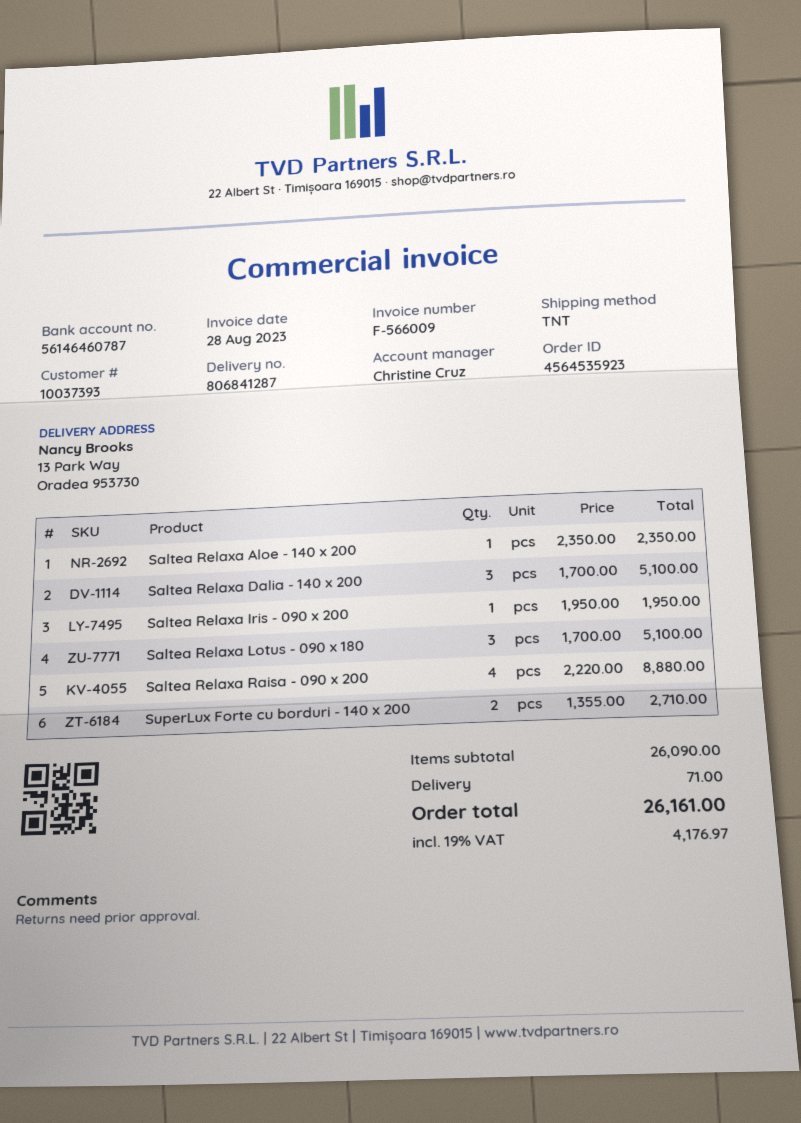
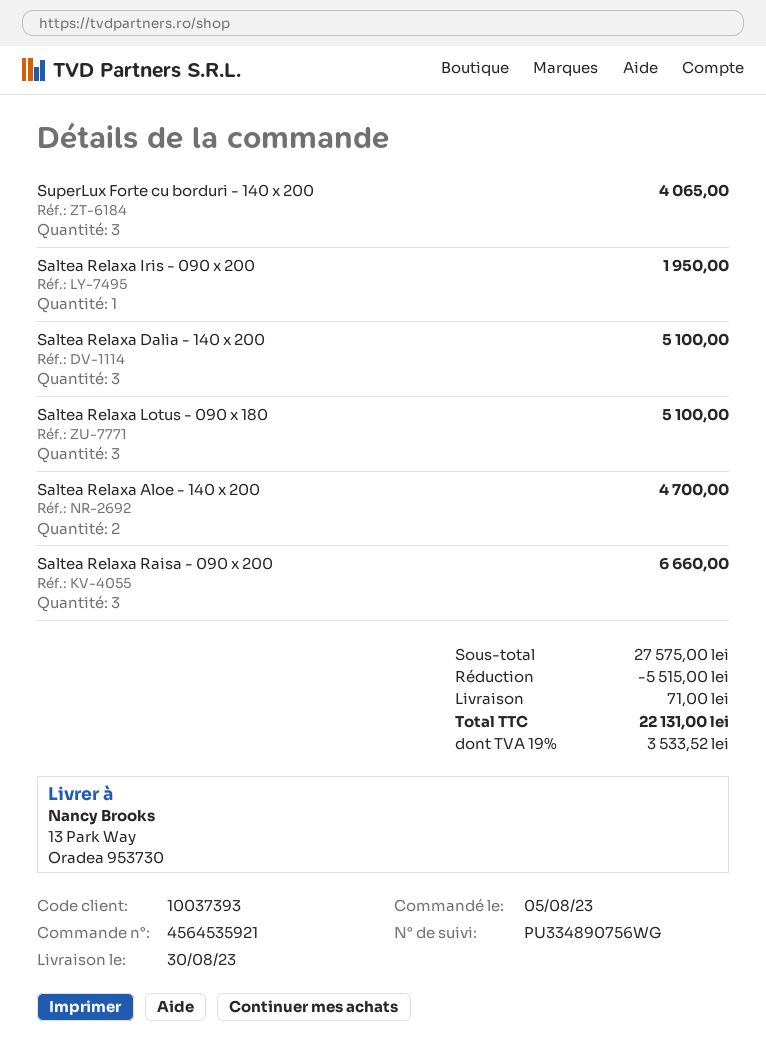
order number: 4564535923 -> 4564535921
Saltea Relaxa Aloe - 140 x 200: 1 for 2350.00 -> 2 for 4700.00
Saltea Relaxa Raisa - 090 x 200: 4 for 8880.00 -> 3 for 6660.00
SuperLux Forte cu borduri - 140 x 200: 2 for 2710.00 -> 3 for 4065.00
subtotal: 26090.00 -> 27575.00
discount: none -> 5515.00
tax: 19% = 4176.97 -> 19% = 3533.52
total: 26161.00 -> 22131.00

